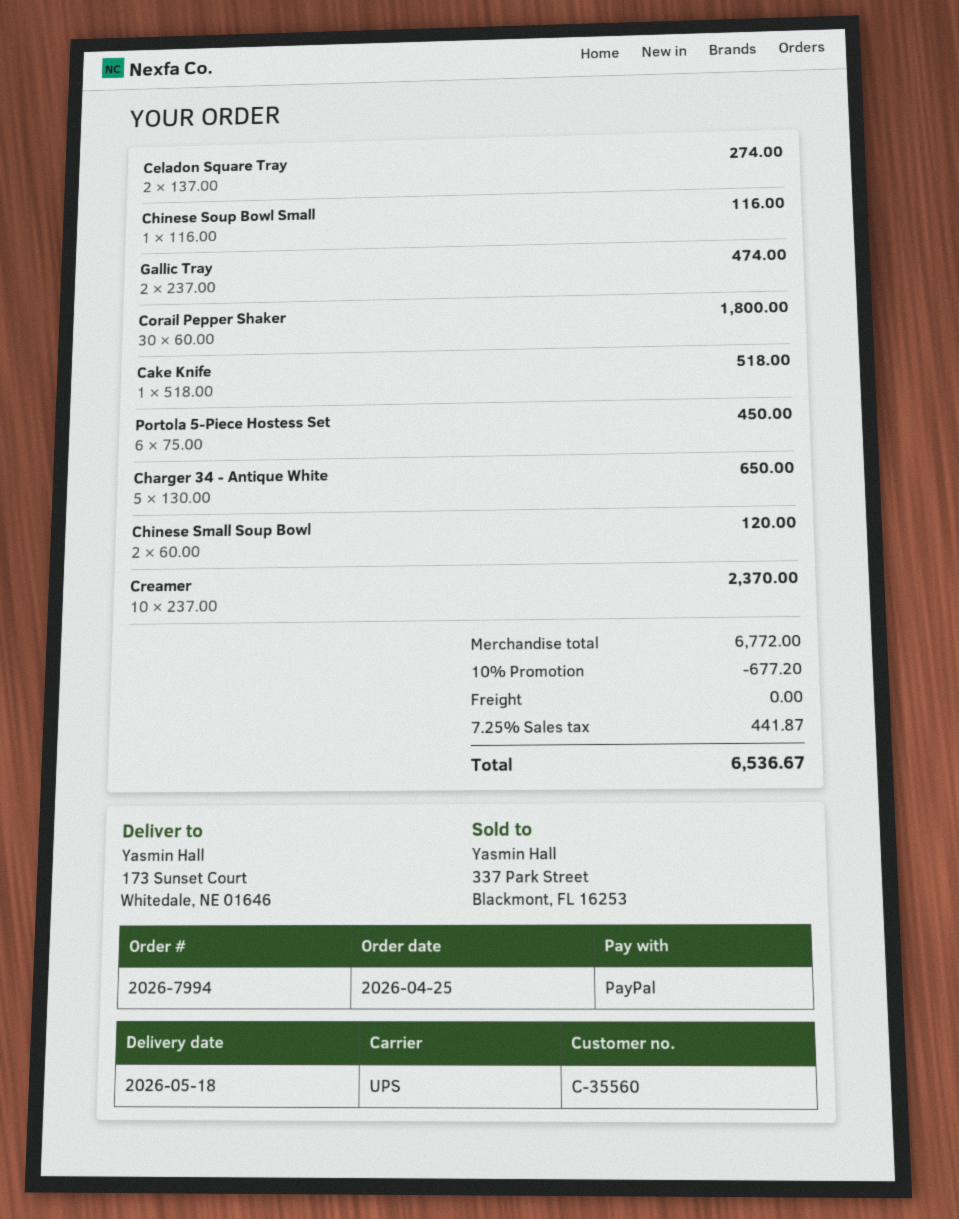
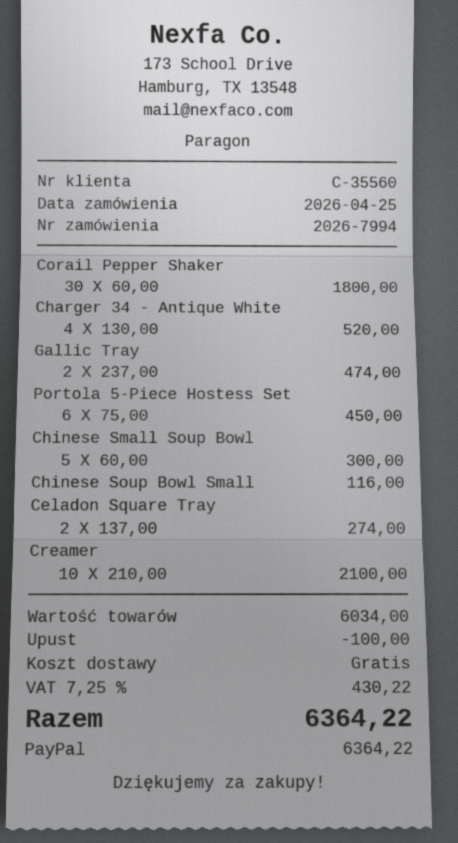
Cake Knife: 1 x 518.00 = 518.00 -> none
Charger 34 - Antique White: 5 x 130.00 = 650.00 -> 4 x 130.00 = 520.00
Chinese Small Soup Bowl: 2 x 60.00 = 120.00 -> 5 x 60.00 = 300.00
Creamer: 10 x 237.00 = 2370.00 -> 10 x 210.00 = 2100.00
subtotal: 6772.00 -> 6034.00
discount: 677.20 -> 100.00
tax: 7.25% = 441.87 -> 7.25% = 430.22
total: 6536.67 -> 6364.22

